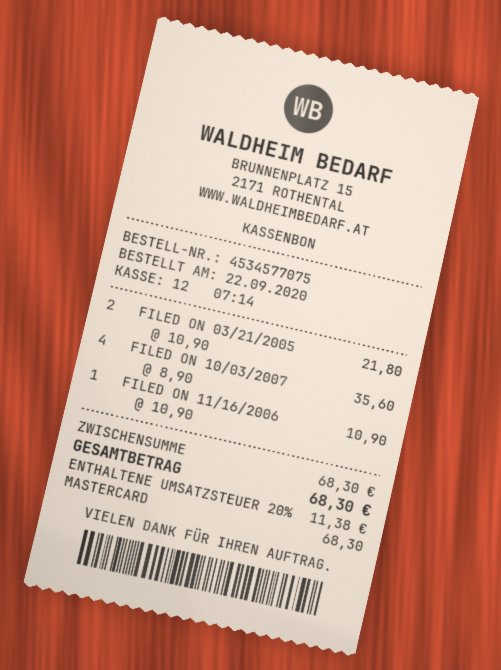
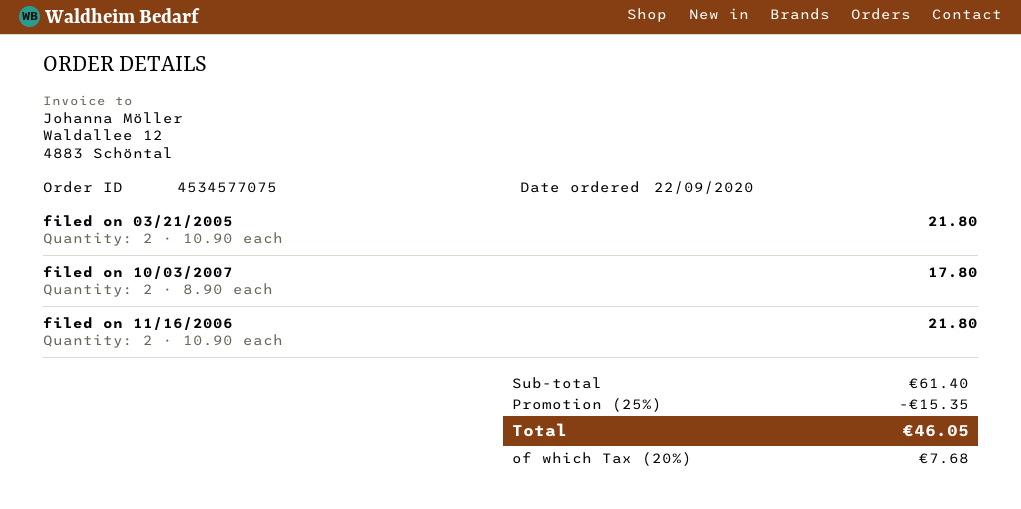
FILED ON 10/03/2007: 4 x 8.90 = 35.60 -> 2 x 8.90 = 17.80
FILED ON 11/16/2006: 1 x 10.90 = 10.90 -> 2 x 10.90 = 21.80
subtotal: 68.30 -> 61.40
discount: none -> 25% = 15.35
tax: 20% = 11.38 -> 20% = 7.68
total: 68.30 -> 46.05

